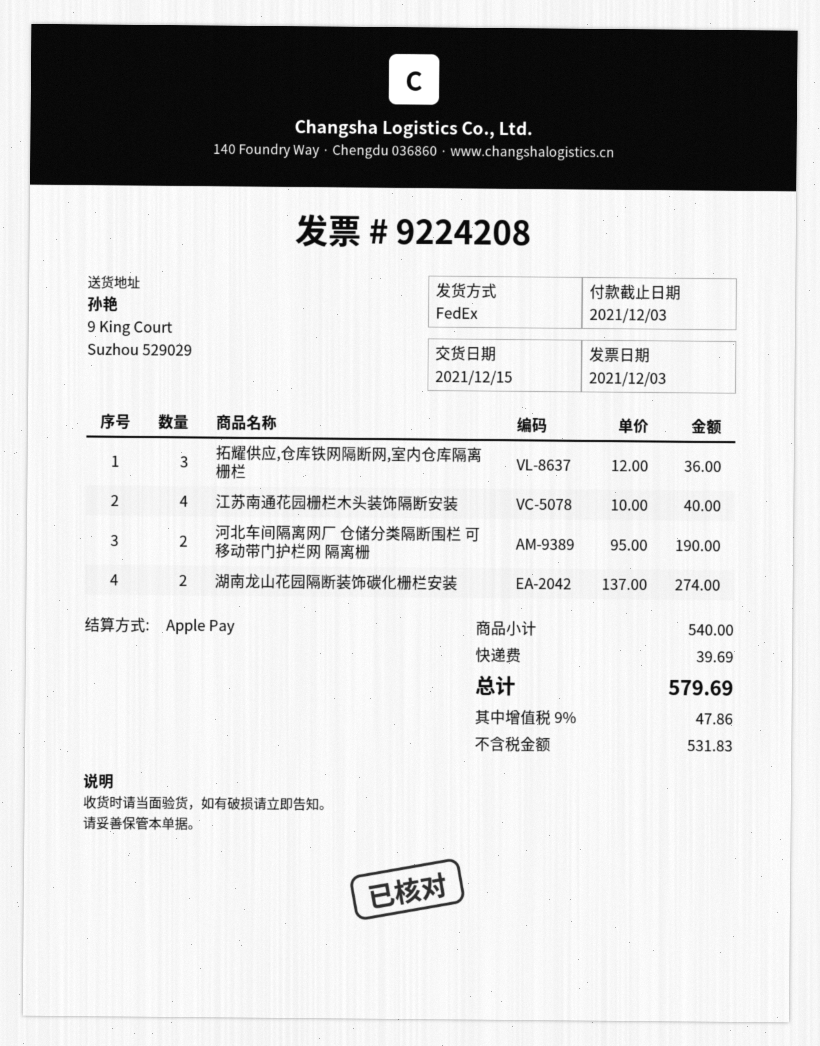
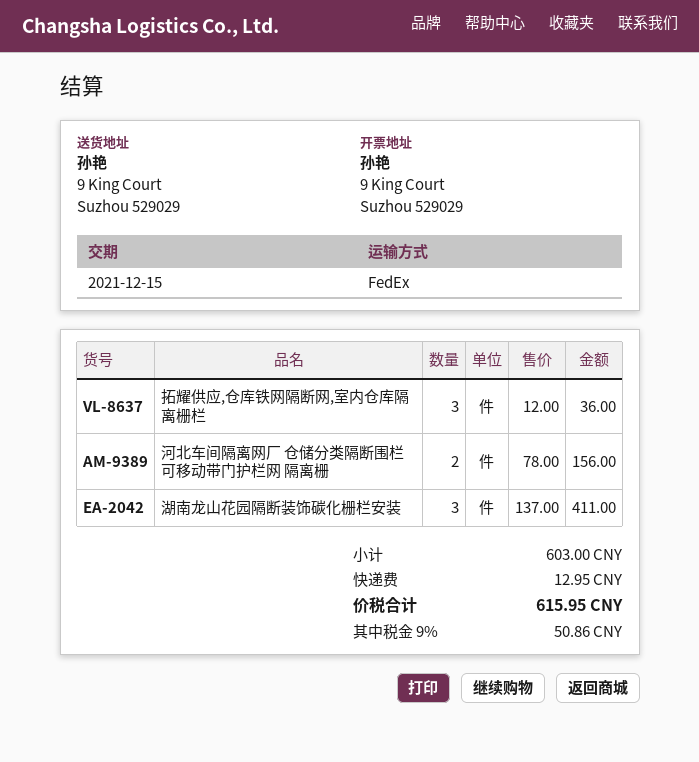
江苏南通花园栅栏木头装饰隔断安装: 4 x 10.00 = 40.00 -> none
河北车间隔离网厂 仓储分类隔断围栏 可移动带门护栏网 隔离栅: 2 x 95.00 = 190.00 -> 2 x 78.00 = 156.00
湖南龙山花园隔断装饰碳化栅栏安装: 2 x 137.00 = 274.00 -> 3 x 137.00 = 411.00
subtotal: 540.00 -> 603.00
shipping: 39.69 -> 12.95
tax: 9% = 47.86 -> 9% = 50.86
total: 579.69 -> 615.95

